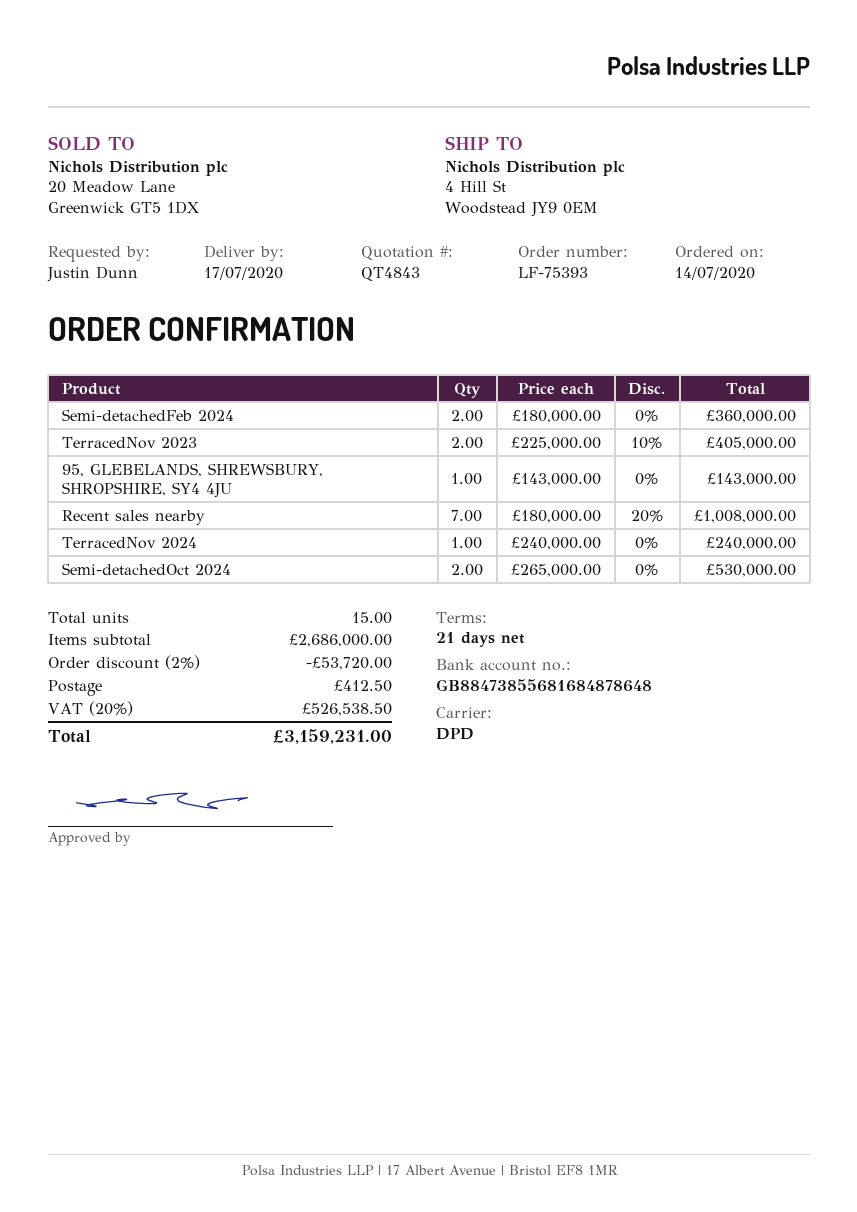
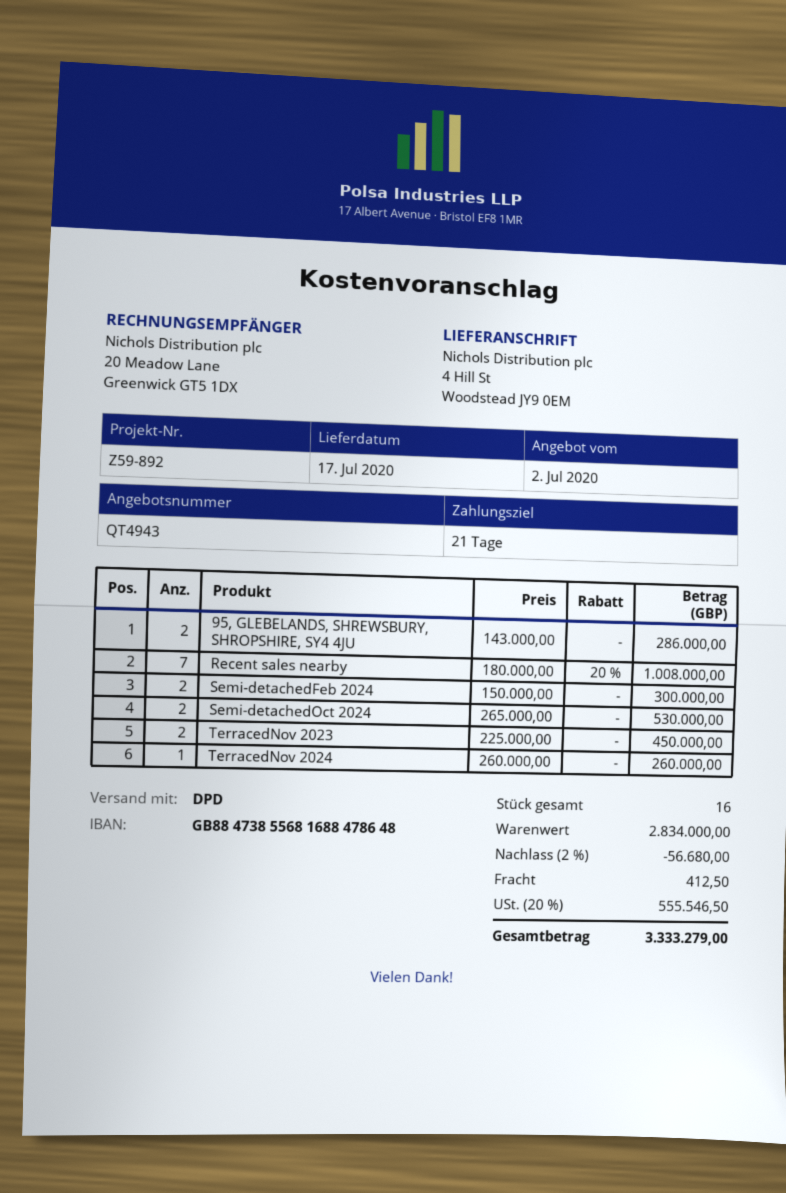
quote number: QT4843 -> QT4943
bank account: GB88473855681684878648 -> GB88473855681688478648
Semi-detachedFeb 2024: 2 x 180000.00 = 360000.00 -> 2 x 150000.00 = 300000.00
TerracedNov 2023: 2 x 225000.00 - 10% = 405000.00 -> 2 x 225000.00 = 450000.00
95, GLEBELANDS, SHREWSBURY, SHROPSHIRE, SY4 4JU: 1 x 143000.00 = 143000.00 -> 2 x 143000.00 = 286000.00
TerracedNov 2024: 1 x 240000.00 = 240000.00 -> 1 x 260000.00 = 260000.00
total quantity: 15 -> 16
subtotal: 2686000.00 -> 2834000.00
discount: 2% = 53720.00 -> 2% = 56680.00
tax: 20% = 526538.50 -> 20% = 555546.50
total: 3159231.00 -> 3333279.00

